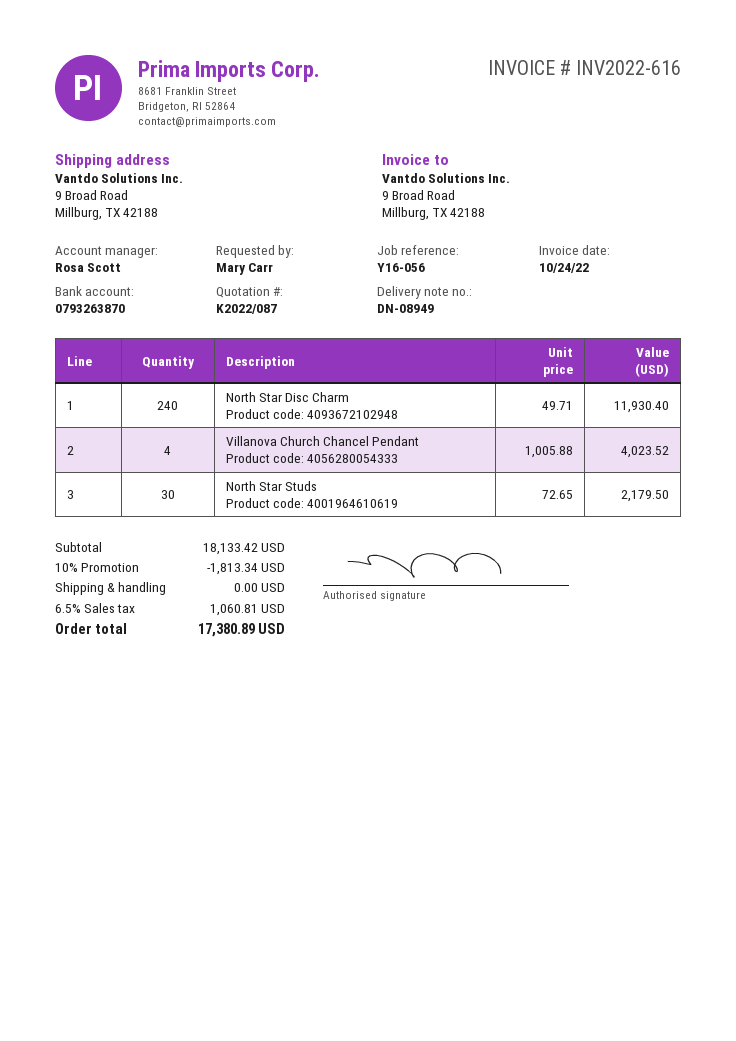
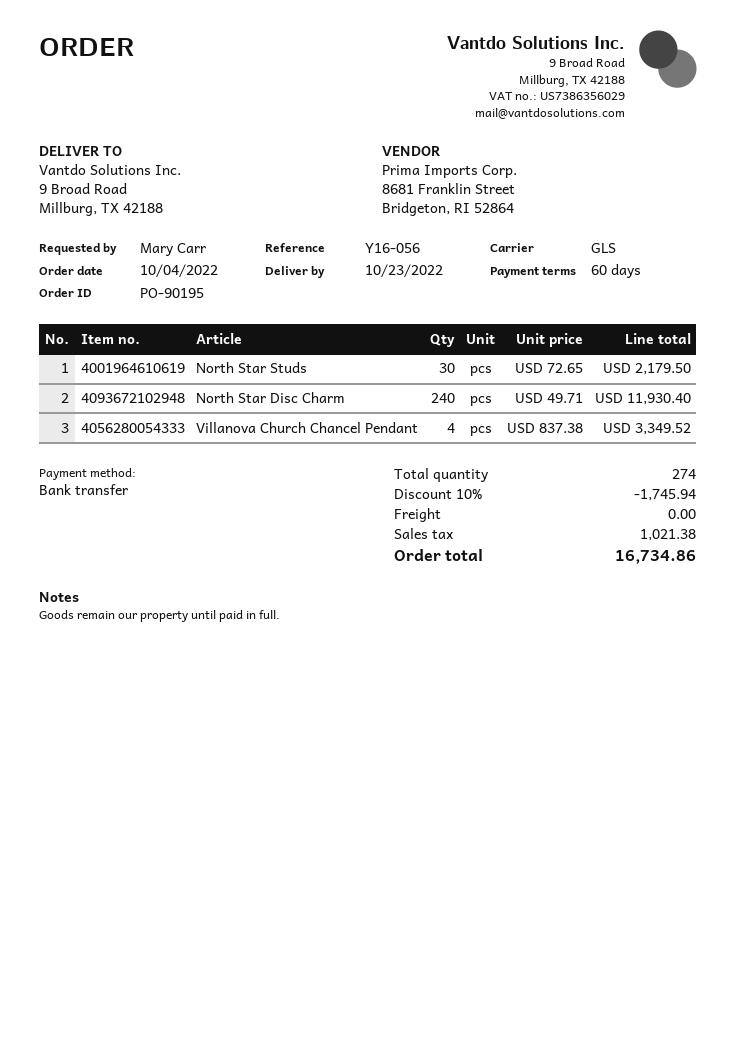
Villanova Church Chancel Pendant: 4 x 1005.88 = 4023.52 -> 4 x 837.38 = 3349.52
discount: 10% = 1813.34 -> 10% = 1745.94
tax: 1060.81 -> 1021.38
total: 17380.89 -> 16734.86

